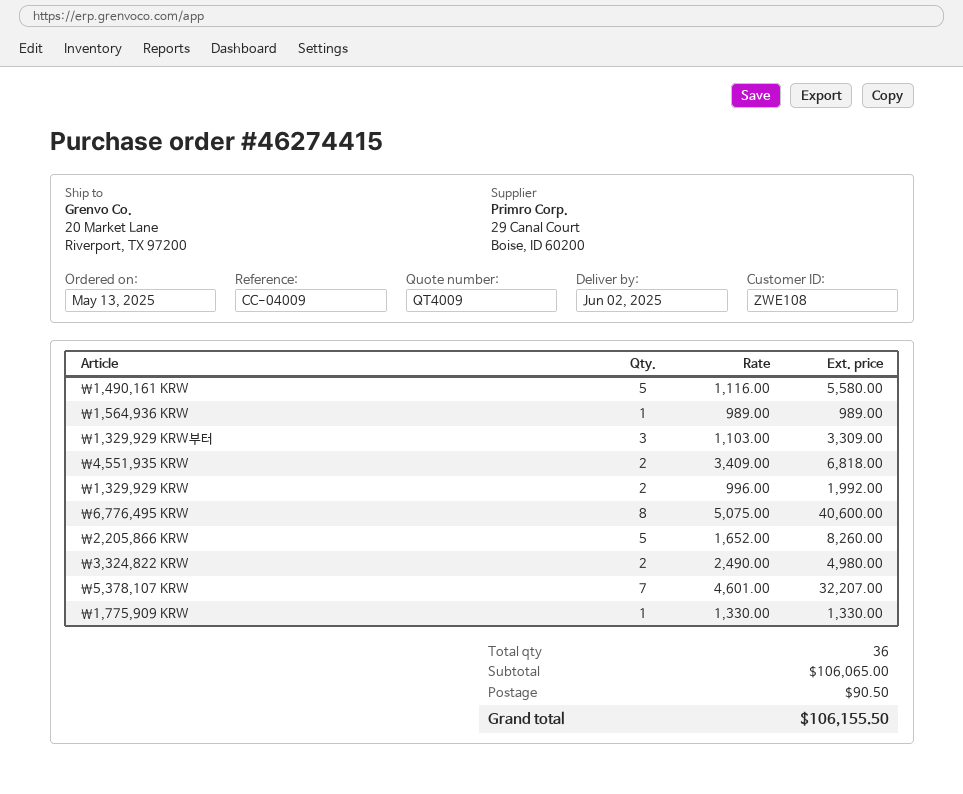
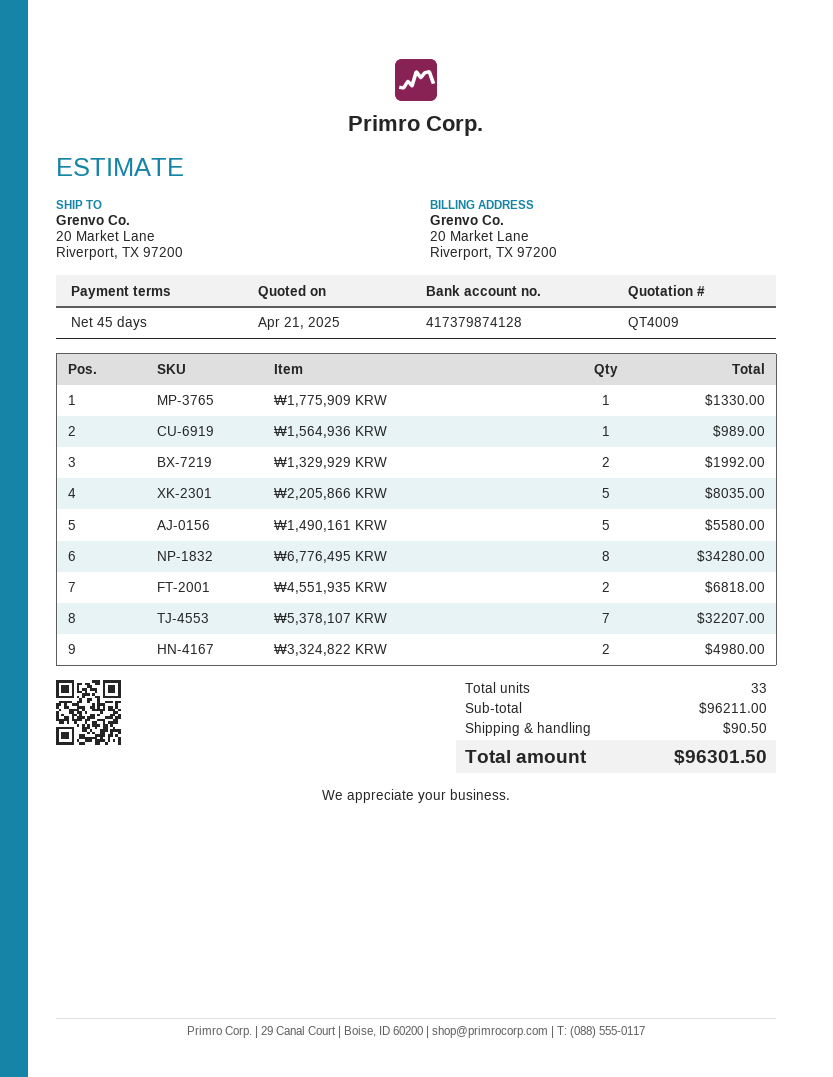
₩1,329,929 KRW부터: 3 for 3309.00 -> none
₩6,776,495 KRW: 8 for 40600.00 -> 8 for 34280.00
₩2,205,866 KRW: 5 for 8260.00 -> 5 for 8035.00
total quantity: 36 -> 33
subtotal: 106065.00 -> 96211.00
total: 106155.50 -> 96301.50

